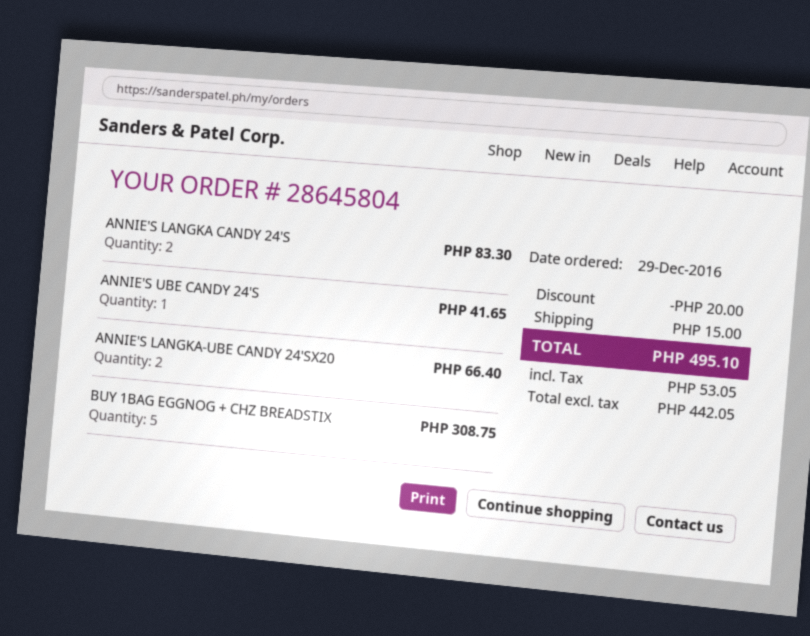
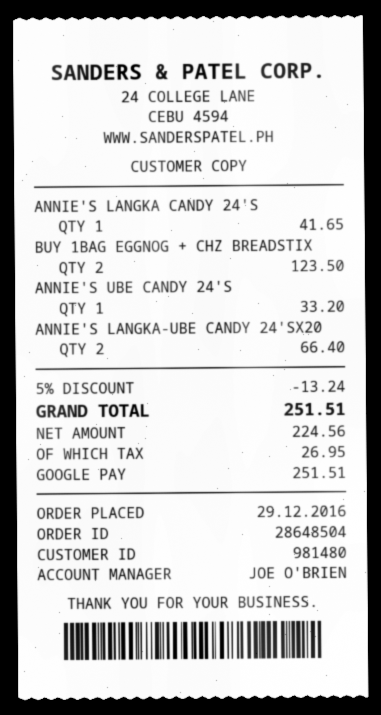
order number: 28645804 -> 28648504
ANNIE'S LANGKA CANDY 24'S: 2 for 83.30 -> 1 for 41.65
ANNIE'S UBE CANDY 24'S: 1 for 41.65 -> 1 for 33.20
BUY 1BAG EGGNOG + CHZ BREADSTIX: 5 for 308.75 -> 2 for 123.50
discount: 20.00 -> 13.24
shipping: 15.00 -> none
net: 442.05 -> 224.56
tax: 53.05 -> 26.95
total: 495.10 -> 251.51

